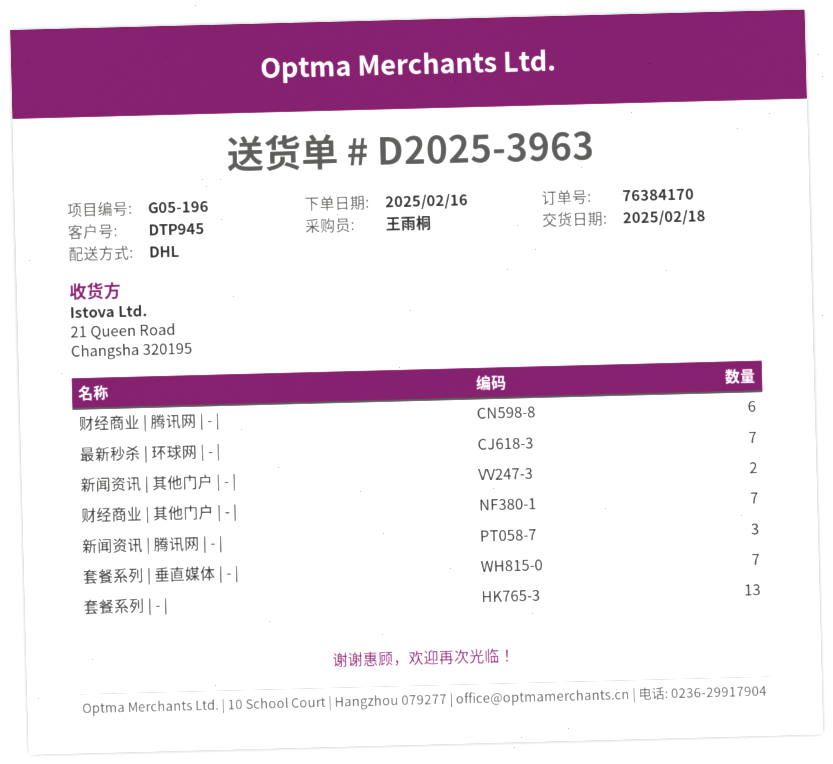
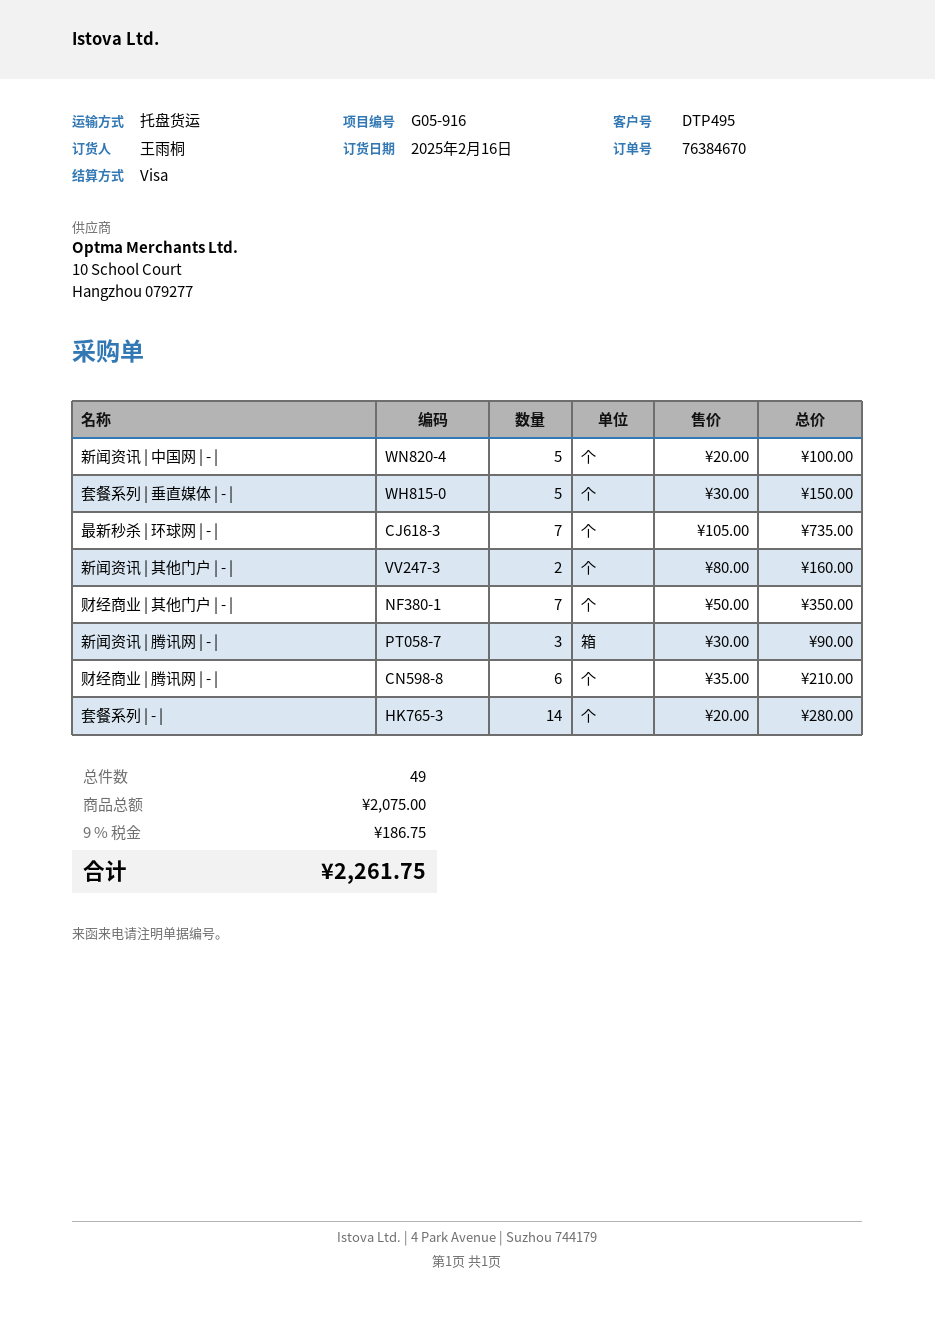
order number: 76384170 -> 76384670
customer number: DTP945 -> DTP495
reference: G05-196 -> G05-916
shipping method: DHL -> pallet freight
套餐系列 | 垂直媒体 | - |: 7 -> 5
套餐系列 | - |: 13 -> 14
新闻资讯 | 中国网 | - |: none -> 5

